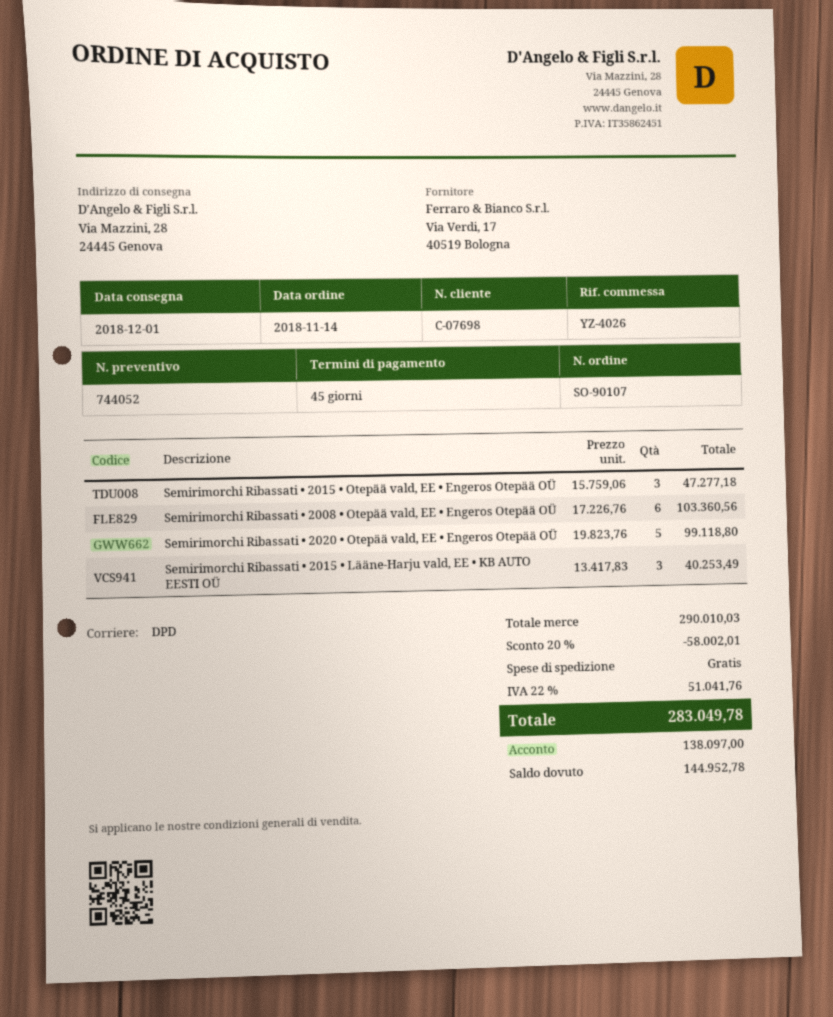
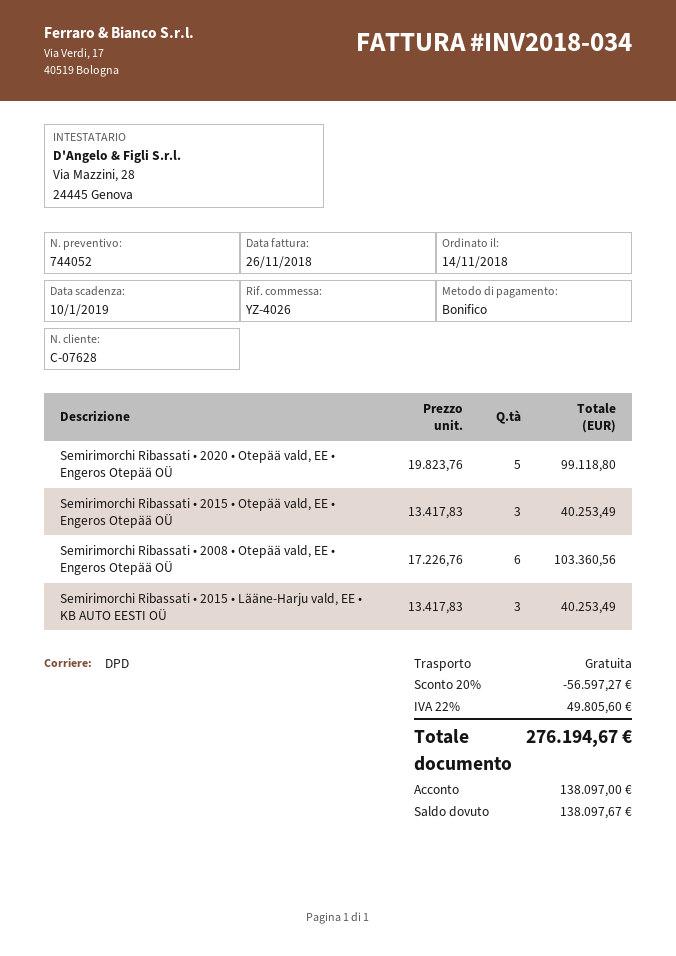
customer number: C-07698 -> C-07628
Semirimorchi Ribassati • 2015 • Otepää vald, EE • Engeros Otepää OÜ: 3 x 15759.06 = 47277.18 -> 3 x 13417.83 = 40253.49
discount: 20% = 58002.01 -> 20% = 56597.27
tax: 22% = 51041.76 -> 22% = 49805.60
total: 283049.78 -> 276194.67
balance: 144952.78 -> 138097.67

